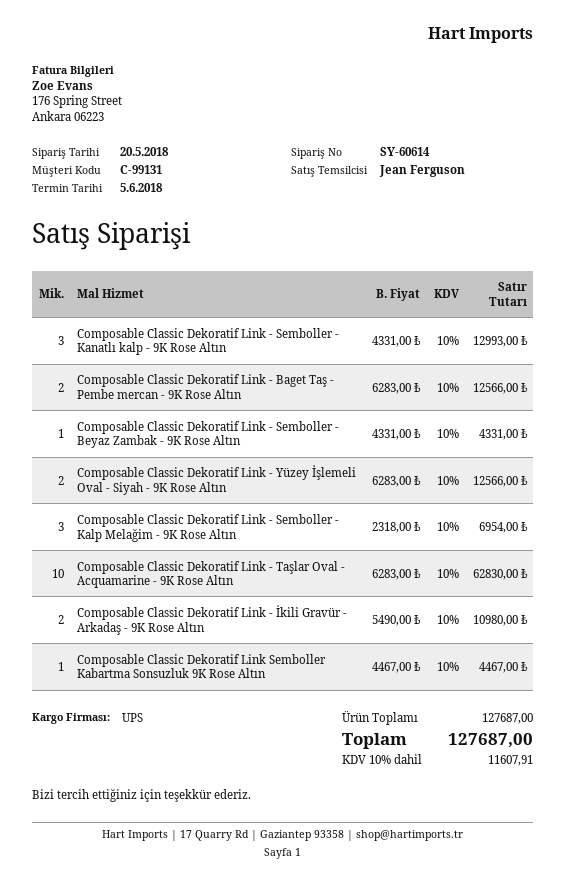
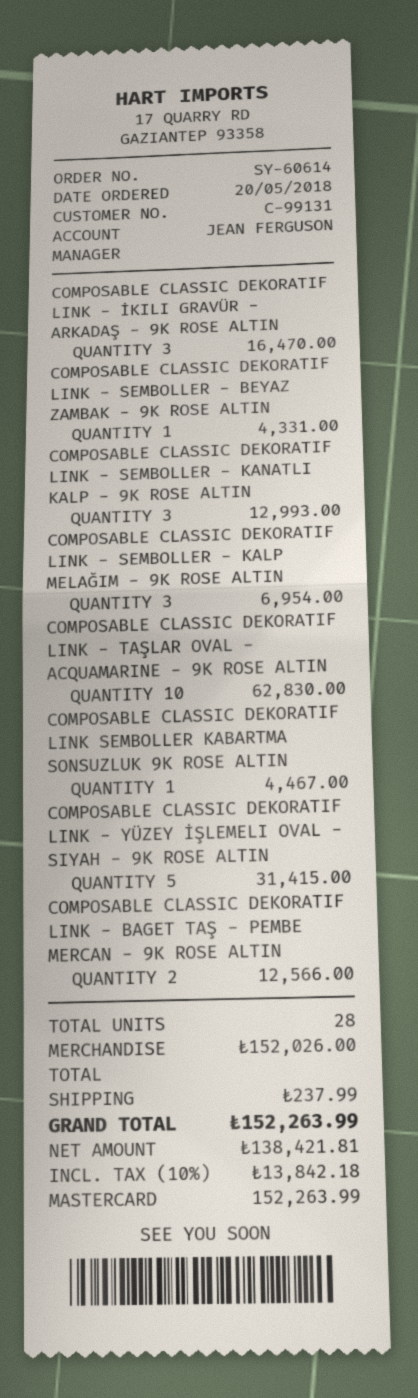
Composable Classic Dekoratif Link - Yüzey İşlemeli Oval - Siyah - 9K Rose Altın: 2 for 12566.00 -> 5 for 31415.00
Composable Classic Dekoratif Link - İkili Gravür - Arkadaş - 9K Rose Altın: 2 for 10980.00 -> 3 for 16470.00
subtotal: 127687.00 -> 152026.00
shipping: none -> 237.99
tax: 10% = 11607.91 -> 10% = 13842.18
total: 127687.00 -> 152263.99

